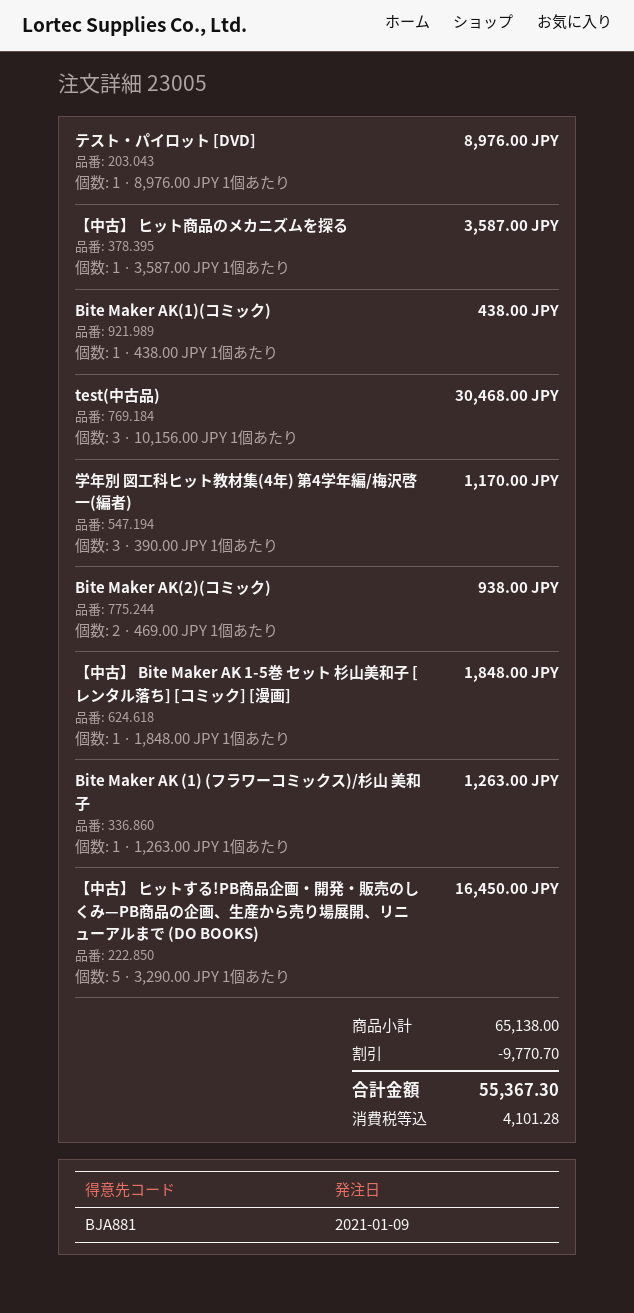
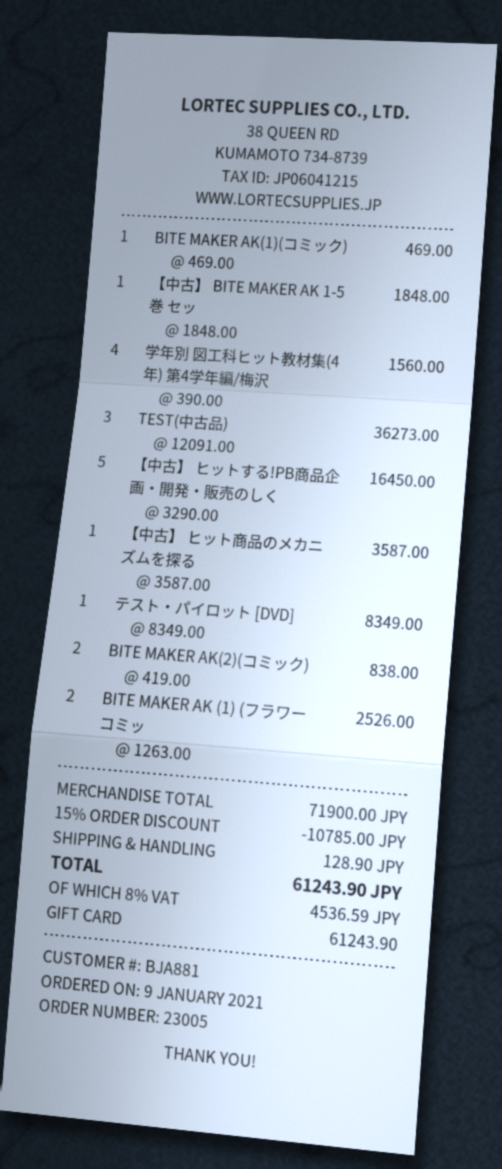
テスト・パイロット [DVD]: 1 x 8976.00 = 8976.00 -> 1 x 8349.00 = 8349.00
Bite Maker AK(1)(コミック): 1 x 438.00 = 438.00 -> 1 x 469.00 = 469.00
test(中古品): 3 x 10156.00 = 30468.00 -> 3 x 12091.00 = 36273.00
学年別 図工科ヒット教材集(4年) 第4学年編/梅沢啓一(編者): 3 x 390.00 = 1170.00 -> 4 x 390.00 = 1560.00
Bite Maker AK(2)(コミック): 2 x 469.00 = 938.00 -> 2 x 419.00 = 838.00
Bite Maker AK (1) (フラワーコミックス)/杉山 美和子: 1 x 1263.00 = 1263.00 -> 2 x 1263.00 = 2526.00
subtotal: 65138.00 -> 71900.00
discount: 9770.70 -> 10785.00
shipping: none -> 128.90
tax: 4101.28 -> 4536.59
total: 55367.30 -> 61243.90

